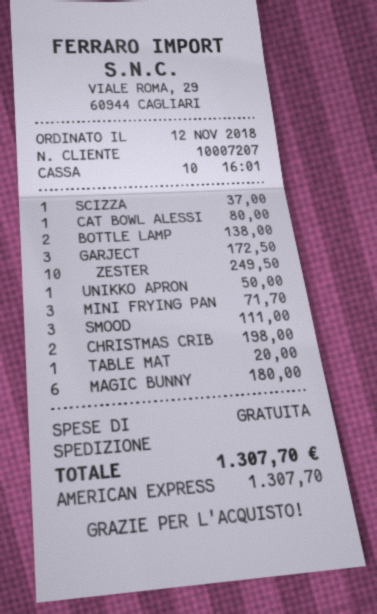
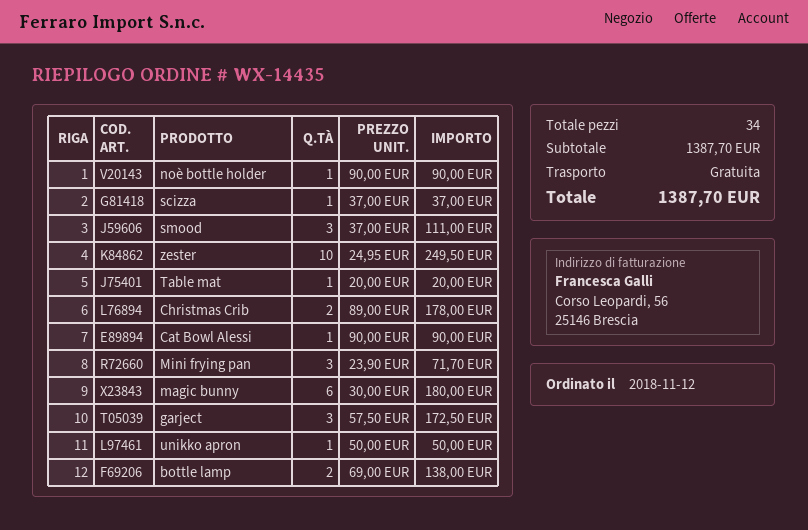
CAT BOWL ALESSI: 1 for 80.00 -> 1 for 90.00
CHRISTMAS CRIB: 2 for 198.00 -> 2 for 178.00
noè bottle holder: none -> 1 for 90.00
total: 1307.70 -> 1387.70

